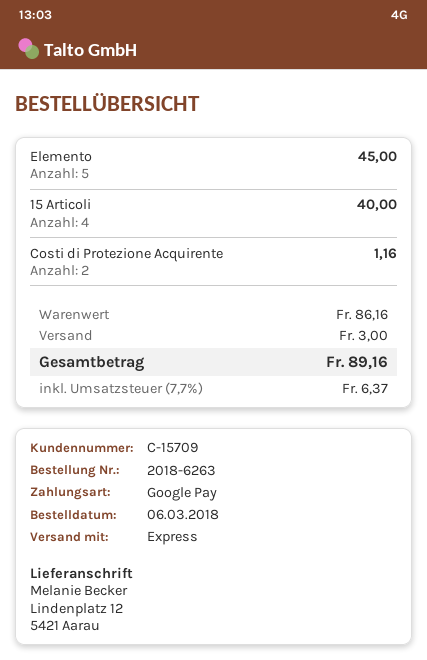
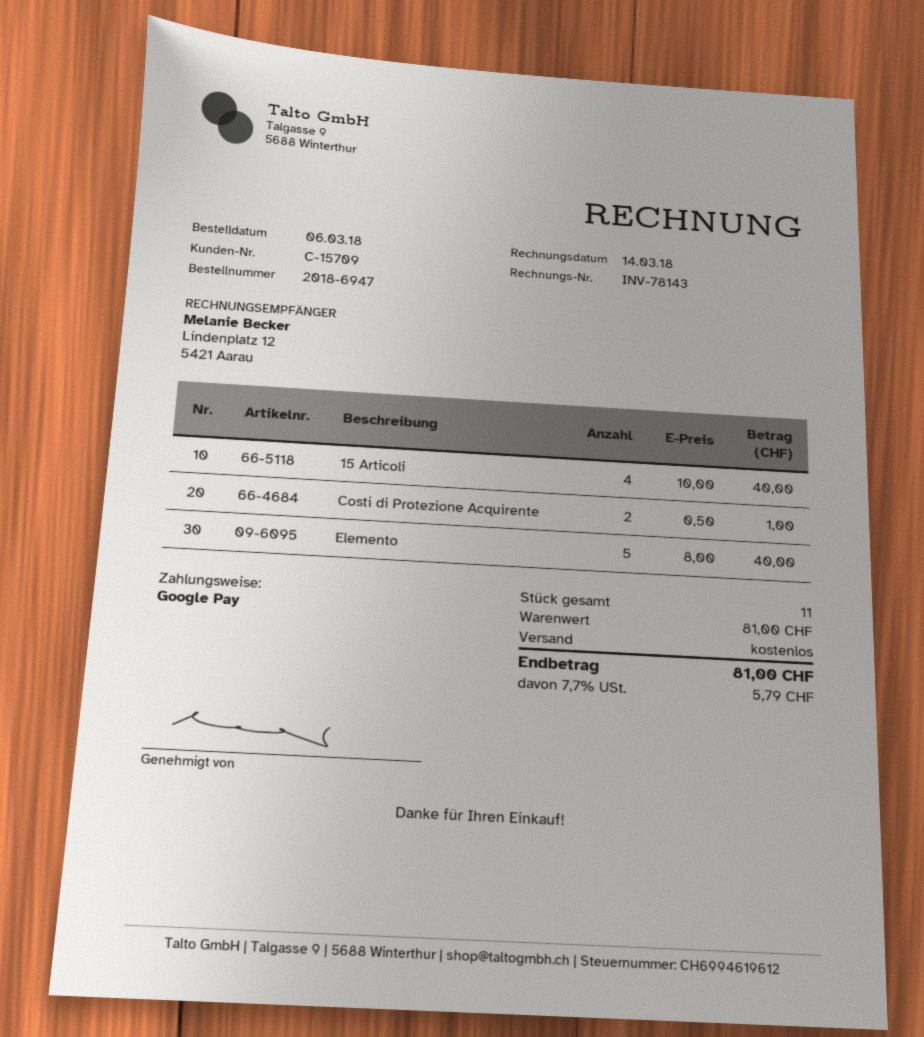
order number: 2018-6263 -> 2018-6947
Elemento: 5 for 45.00 -> 5 for 40.00
Costi di Protezione Acquirente: 2 for 1.16 -> 2 for 1.00
subtotal: 86.16 -> 81.00
shipping: 3.00 -> 0.00
tax: 7.7% = 6.37 -> 7.7% = 5.79
total: 89.16 -> 81.00

